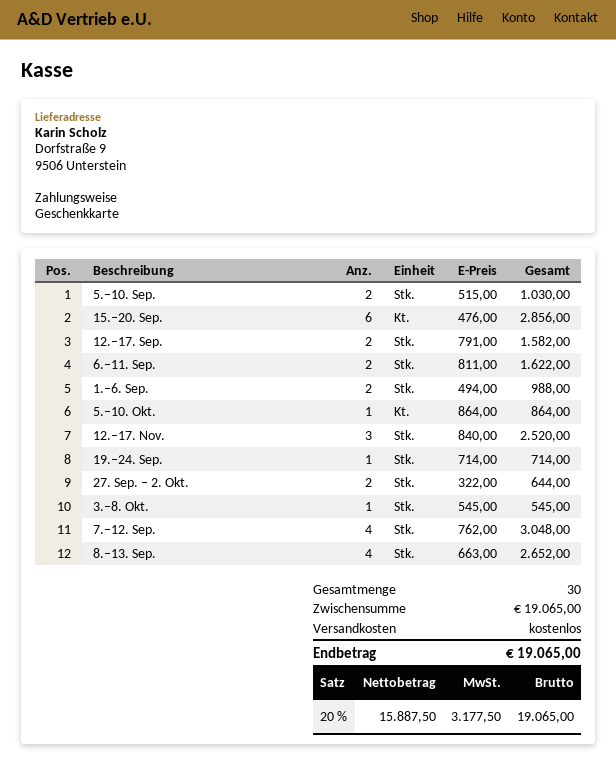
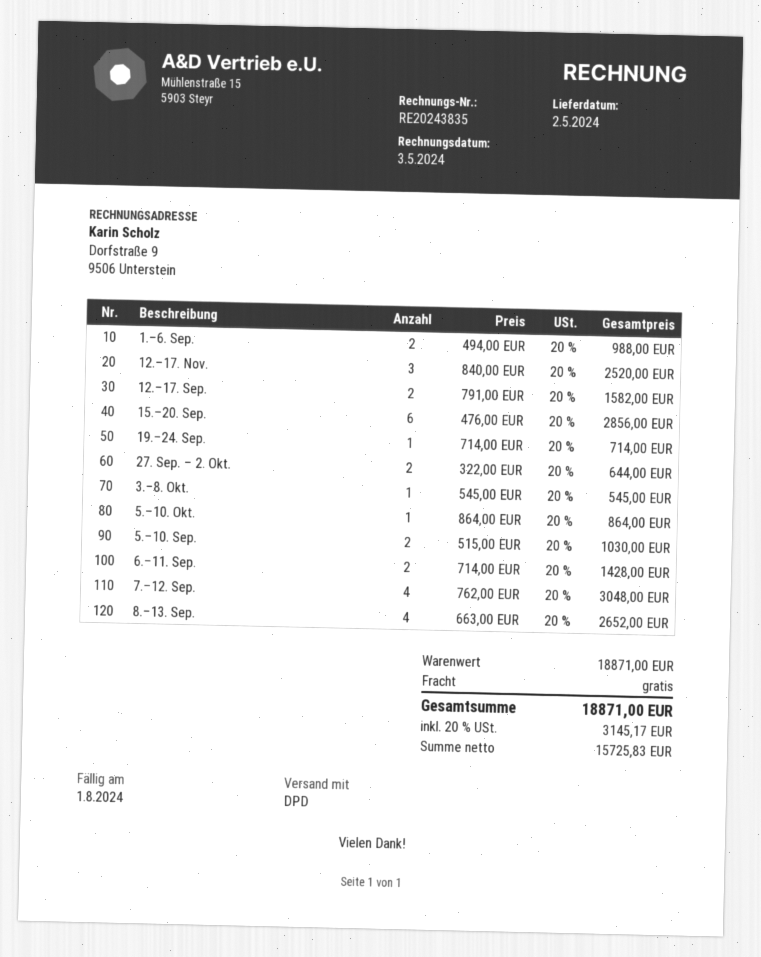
6.–11. Sep.: 2 x 811.00 = 1622.00 -> 2 x 714.00 = 1428.00
subtotal: 19065.00 -> 18871.00
net: 15887.50 -> 15725.83
tax: 20% = 3177.50 -> 20% = 3145.17
total: 19065.00 -> 18871.00

